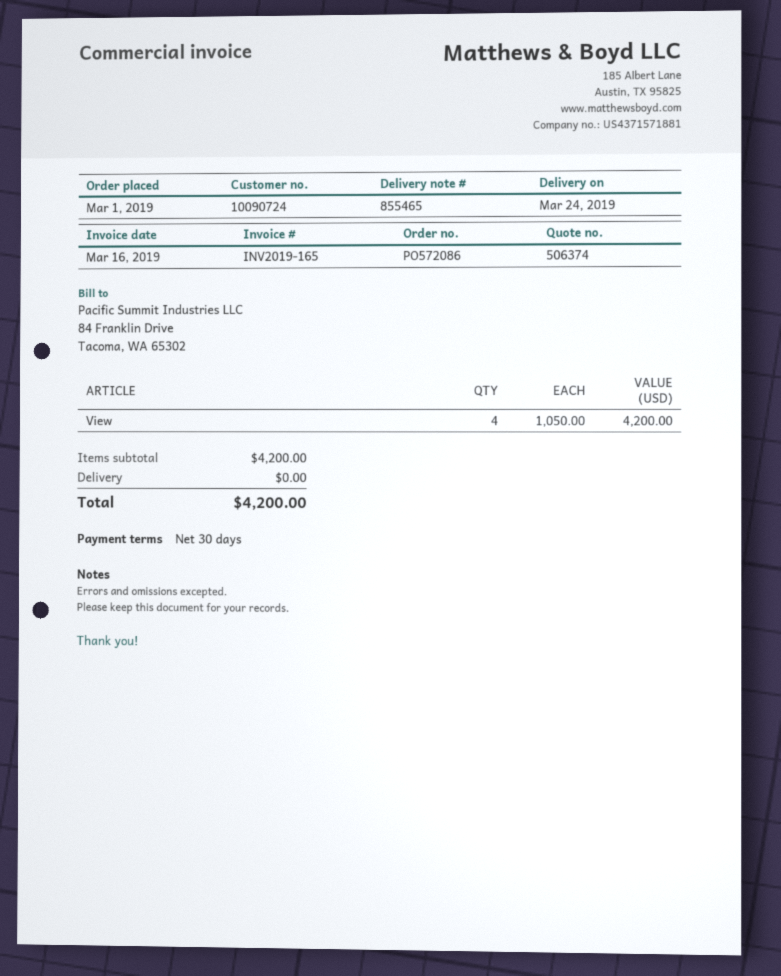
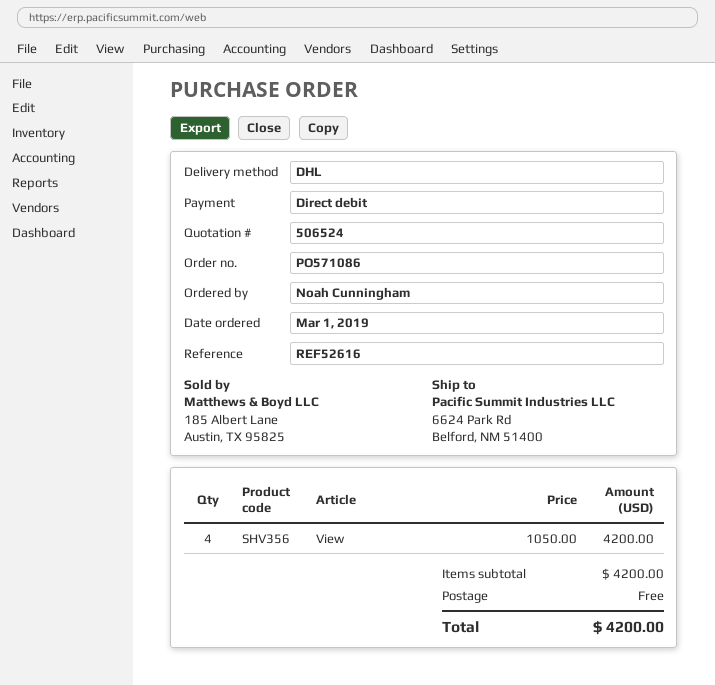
quote number: 506374 -> 506524
order number: PO572086 -> PO571086

